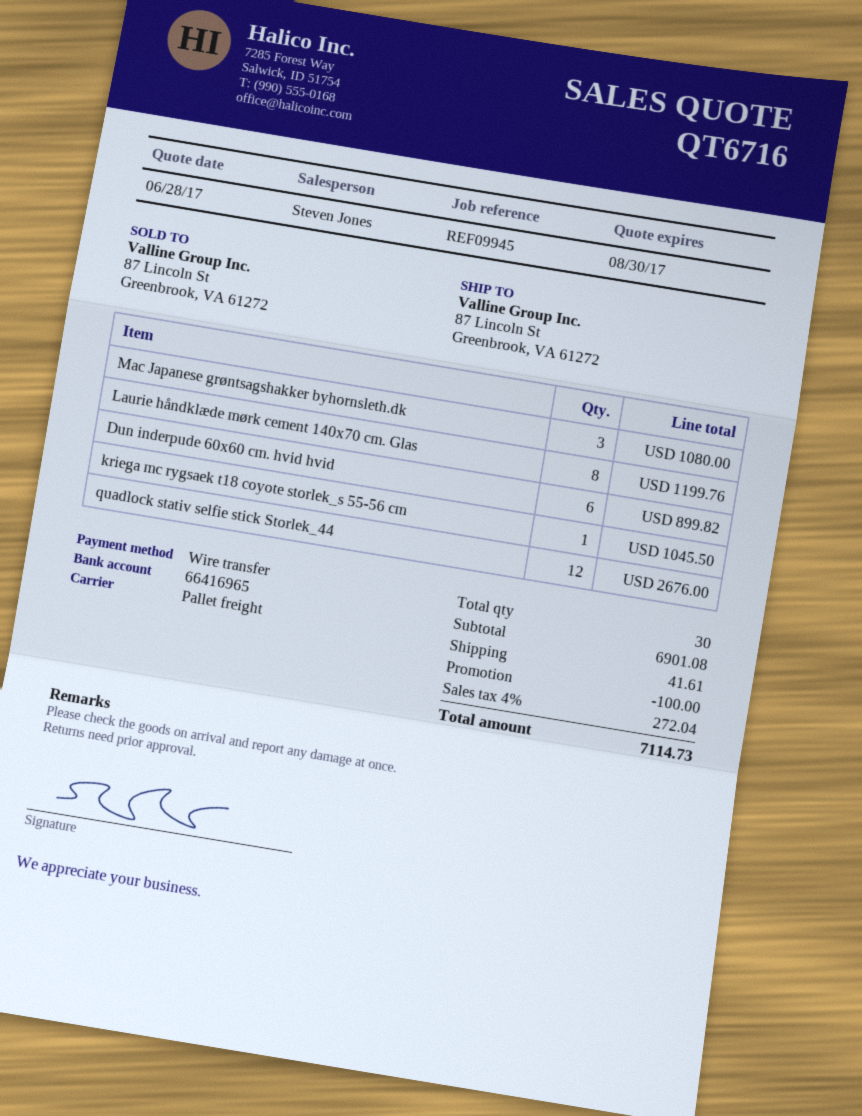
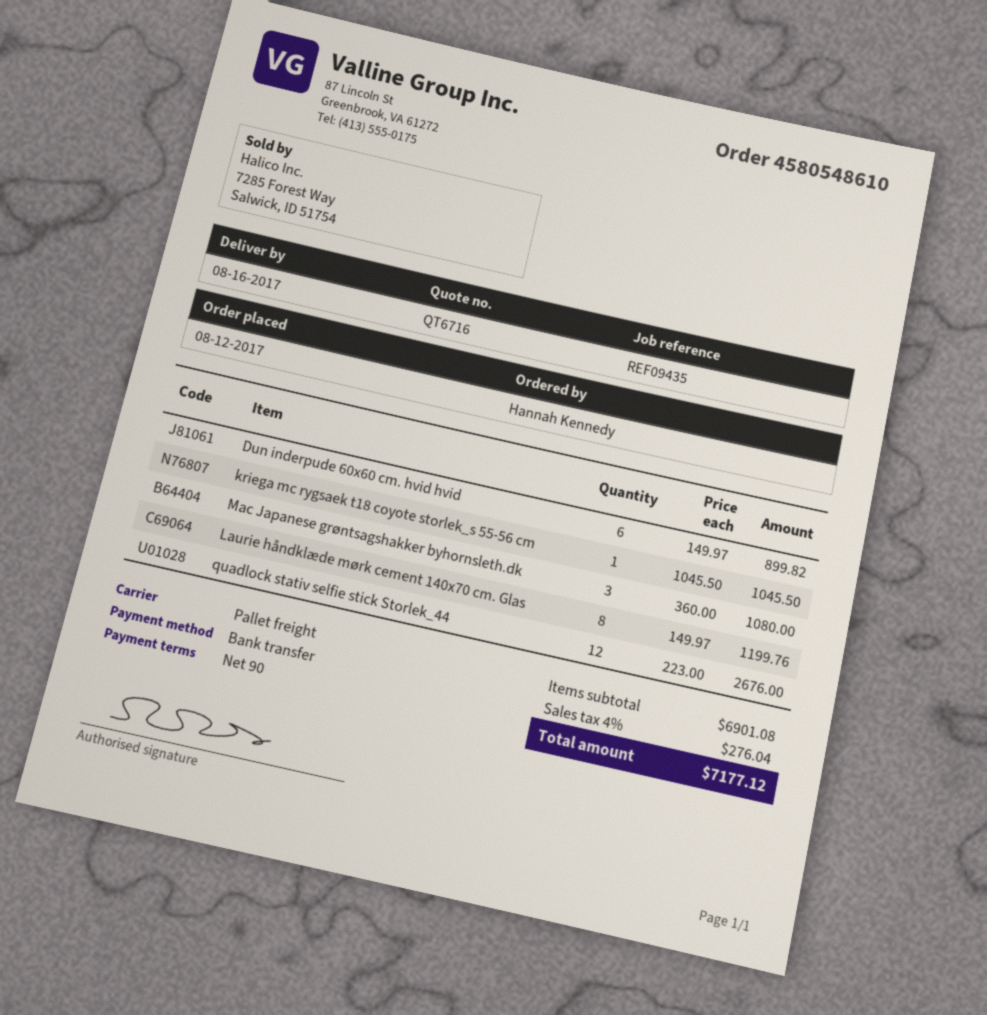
reference: REF09945 -> REF09435
discount: 100.00 -> none
shipping: 41.61 -> none
tax: 4% = 272.04 -> 4% = 276.04
total: 7114.73 -> 7177.12

